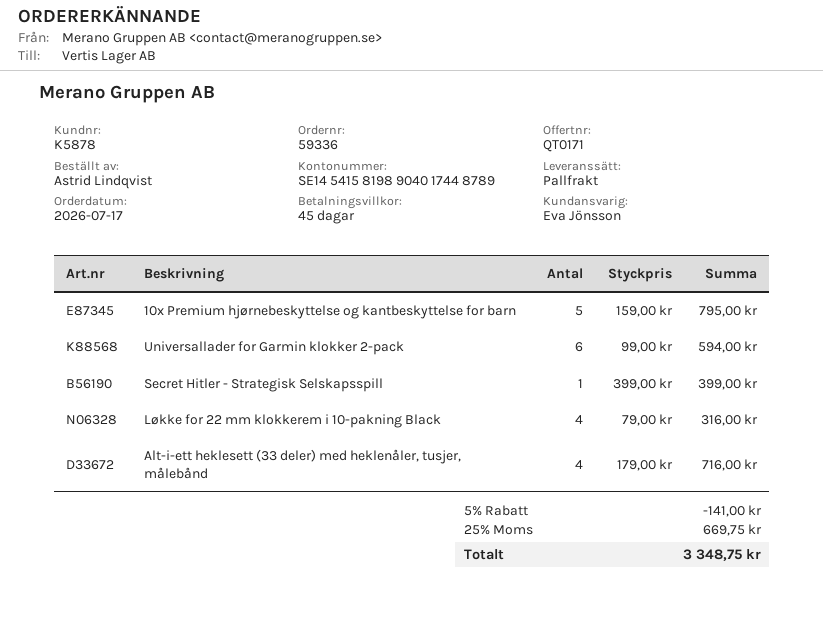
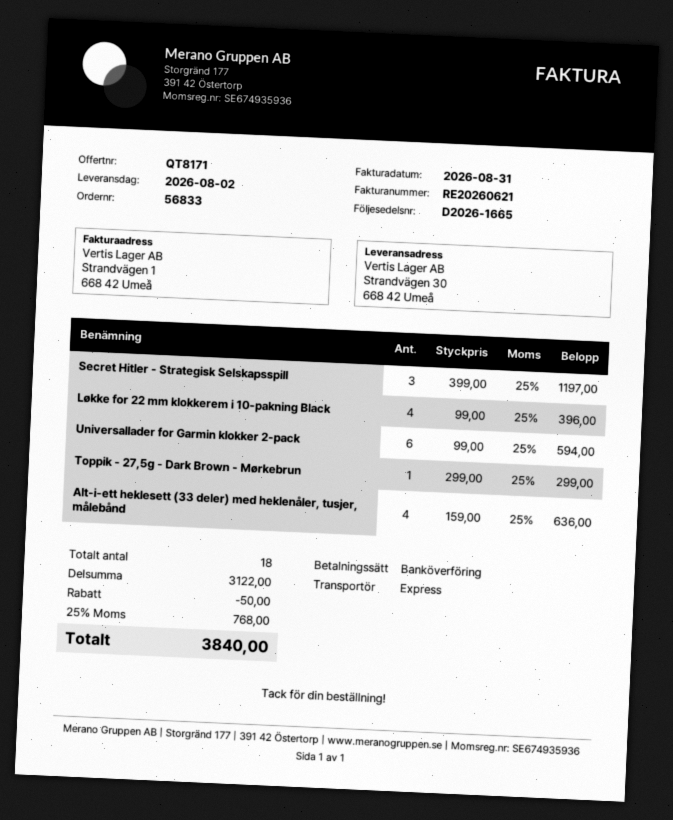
quote number: QT0171 -> QT8171
order number: 59336 -> 56833
shipping method: pallet freight -> express
10x Premium hjørnebeskyttelse og kantbeskyttelse for barn: 5 x 159.00 = 795.00 -> none
Secret Hitler - Strategisk Selskapsspill: 1 x 399.00 = 399.00 -> 3 x 399.00 = 1197.00
Løkke for 22 mm klokkerem i 10-pakning Black: 4 x 79.00 = 316.00 -> 4 x 99.00 = 396.00
Alt-i-ett heklesett (33 deler) med heklenåler, tusjer, målebånd: 4 x 179.00 = 716.00 -> 4 x 159.00 = 636.00
Toppik - 27,5g - Dark Brown - Mørkebrun: none -> 1 x 299.00 = 299.00
discount: 141.00 -> 50.00
tax: 25% = 669.75 -> 25% = 768.00
total: 3348.75 -> 3840.00

